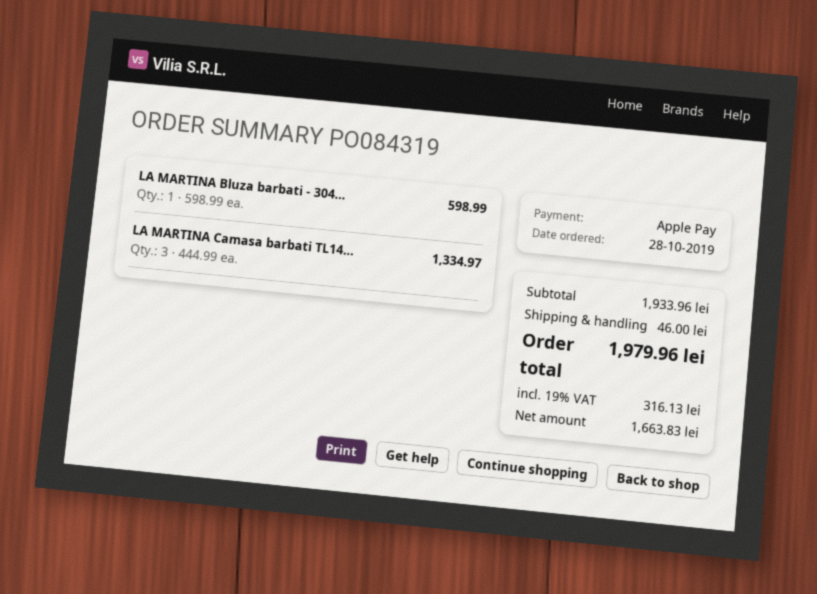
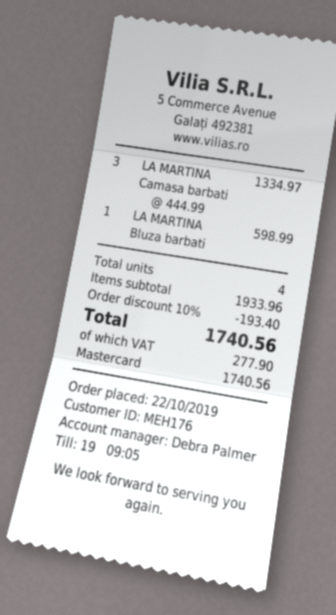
order date: 2019-10-28 -> 2019-10-22
payment method: Apple Pay -> Mastercard
discount: none -> 10% = 193.40
shipping: 46.00 -> none
tax: 316.13 -> 277.90
total: 1979.96 -> 1740.56

